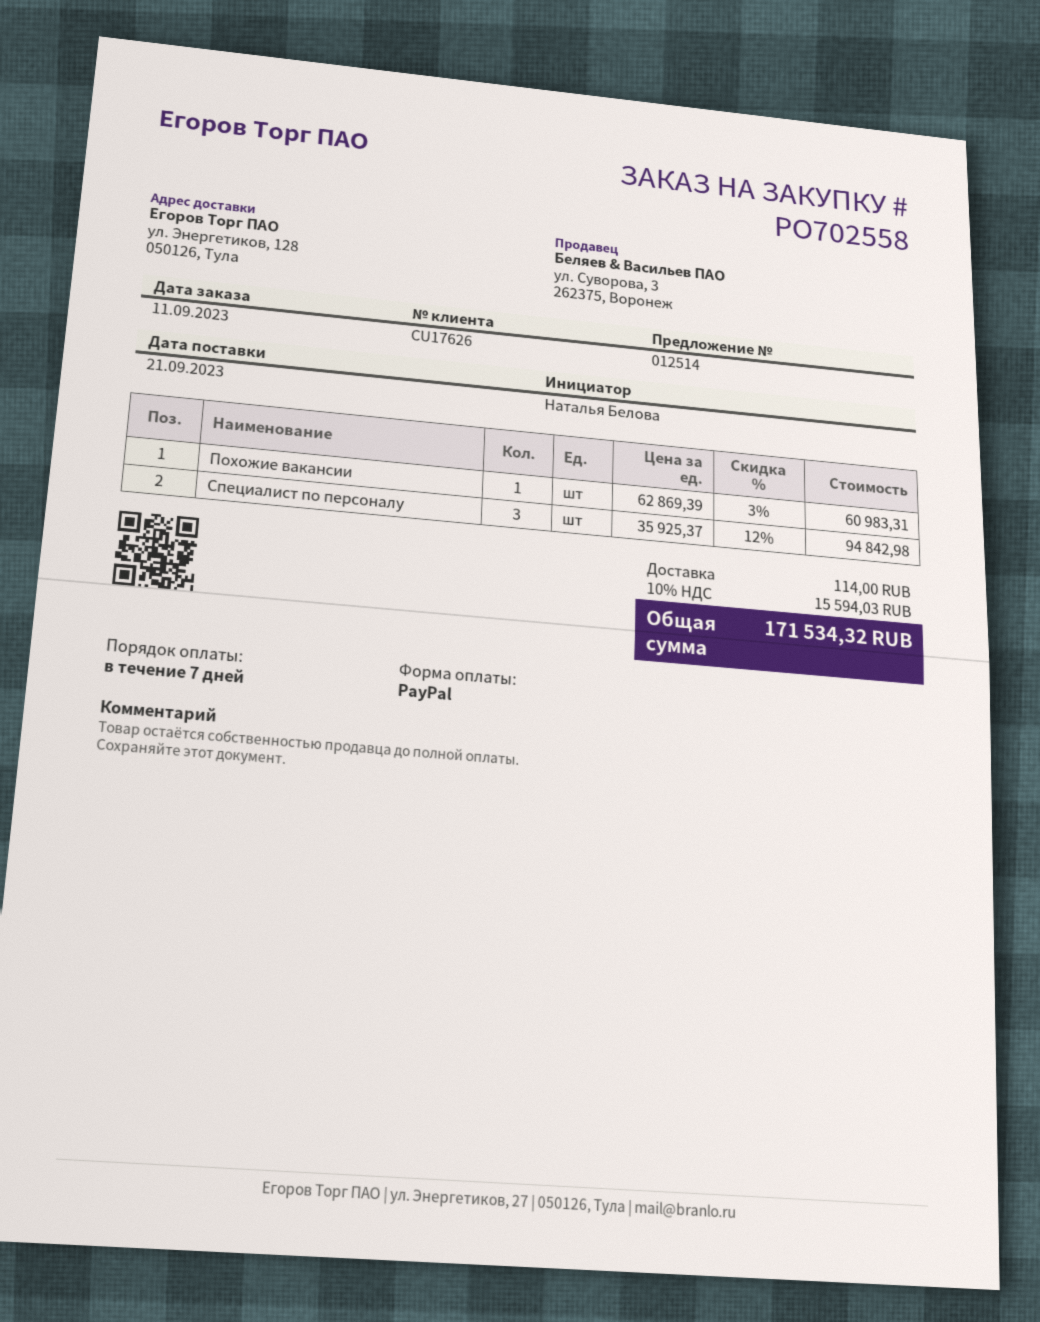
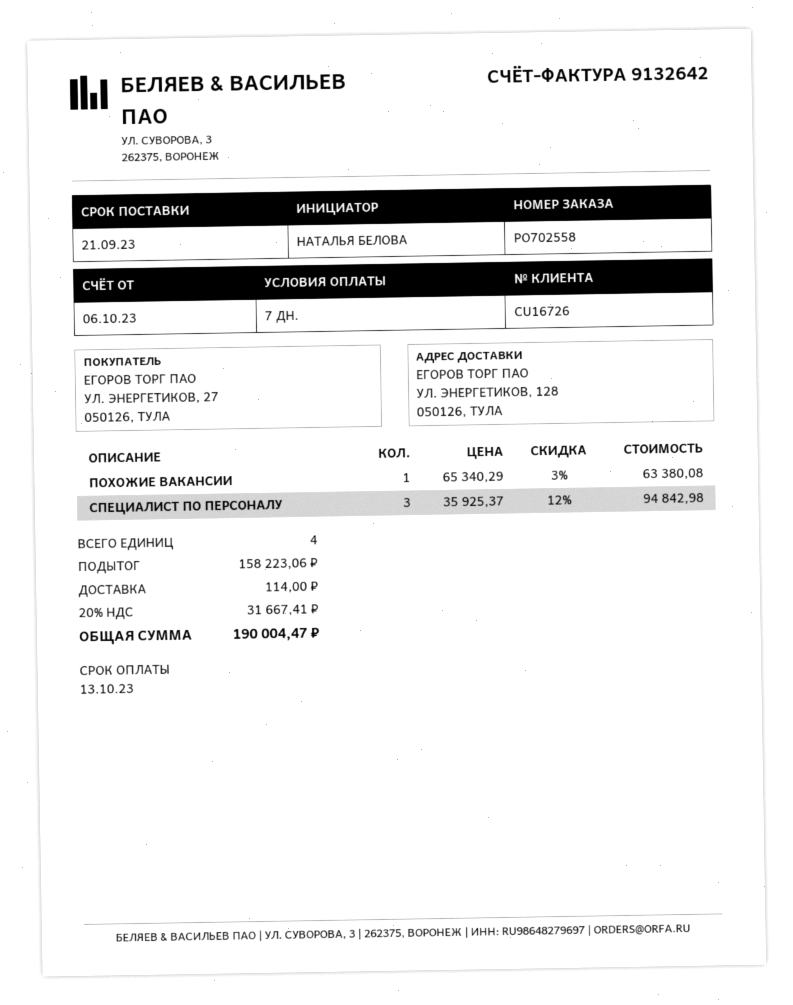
customer number: CU17626 -> CU16726
Похожие вакансии: 1 x 62869.39 - 3% = 60983.31 -> 1 x 65340.29 - 3% = 63380.08
tax: 10% = 15594.03 -> 20% = 31667.41
total: 171534.32 -> 190004.47

